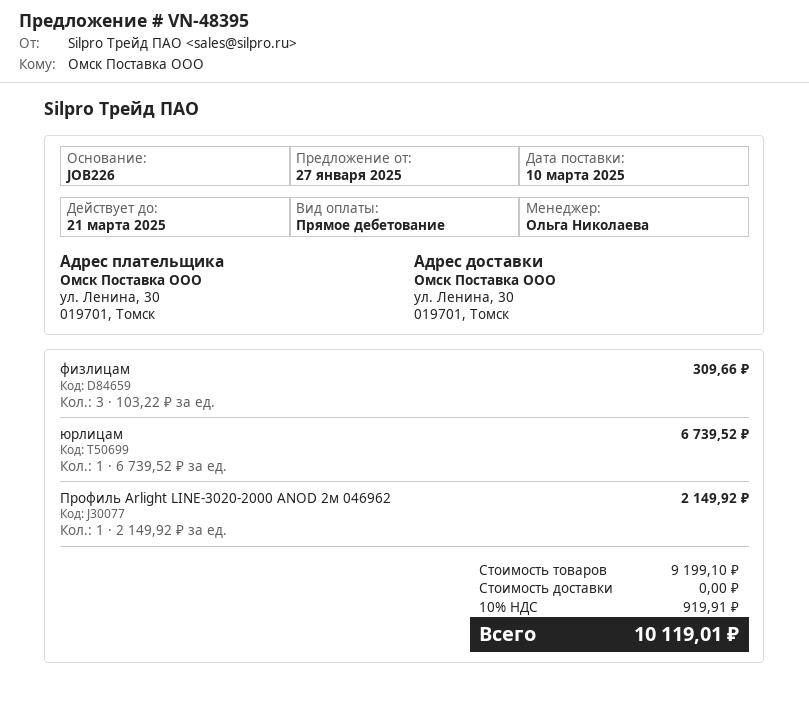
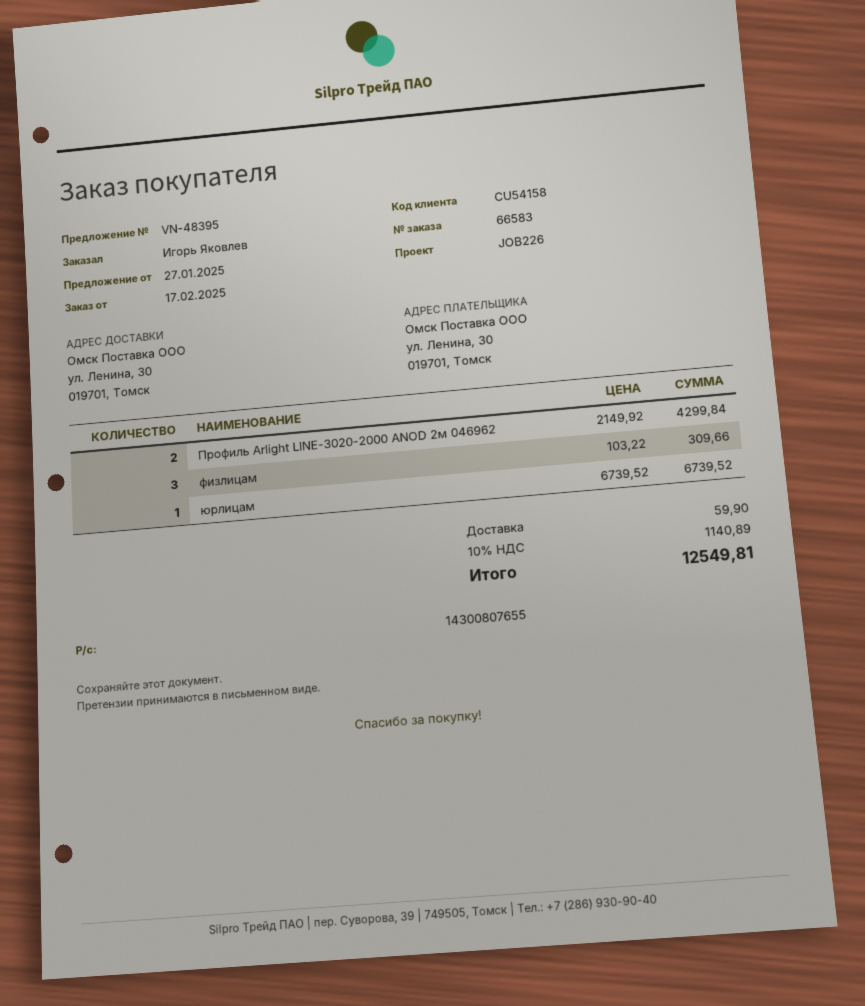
Профиль Arlight LINE-3020-2000 ANOD 2м 046962: 1 x 2149.92 = 2149.92 -> 2 x 2149.92 = 4299.84
shipping: 0.00 -> 59.90
tax: 10% = 919.91 -> 10% = 1140.89
total: 10119.01 -> 12549.81

